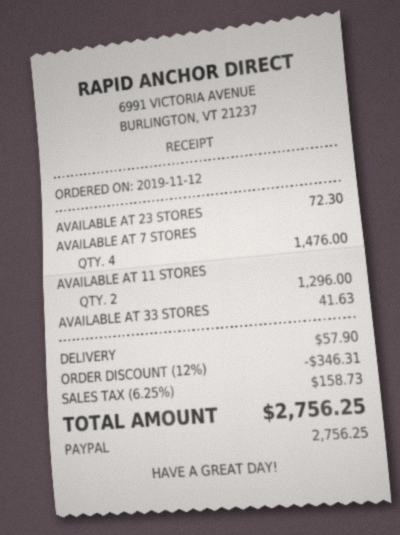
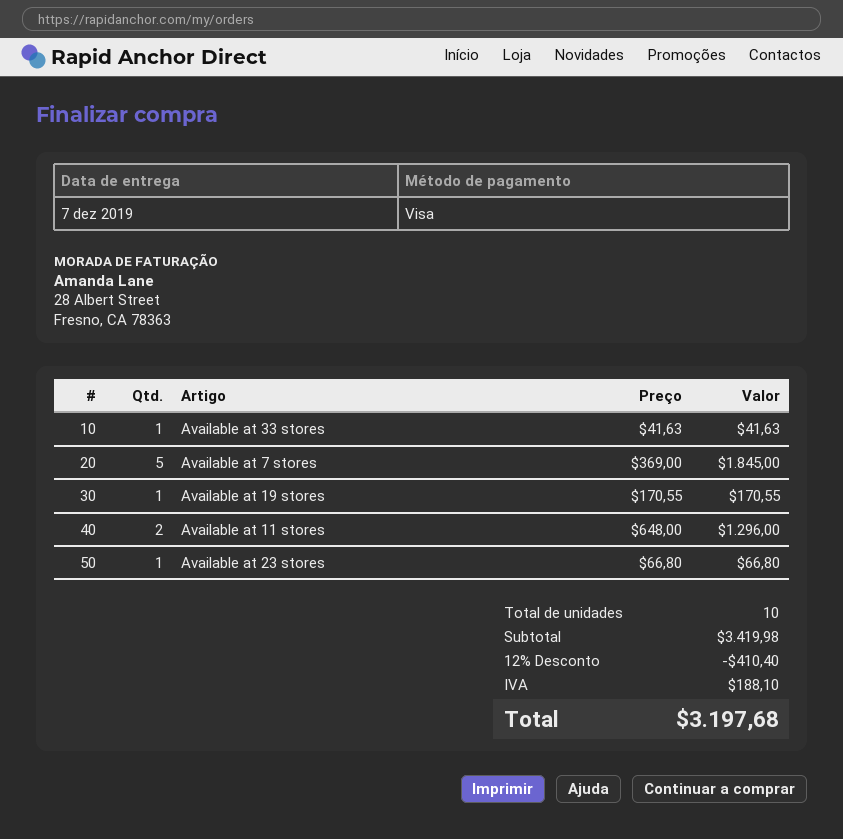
payment method: PayPal -> Visa
AVAILABLE AT 23 STORES: 1 for 72.30 -> 1 for 66.80
AVAILABLE AT 7 STORES: 4 for 1476.00 -> 5 for 1845.00
Available at 19 stores: none -> 1 for 170.55
discount: 12% = 346.31 -> 12% = 410.40
shipping: 57.90 -> none
tax: 158.73 -> 188.10
total: 2756.25 -> 3197.68

